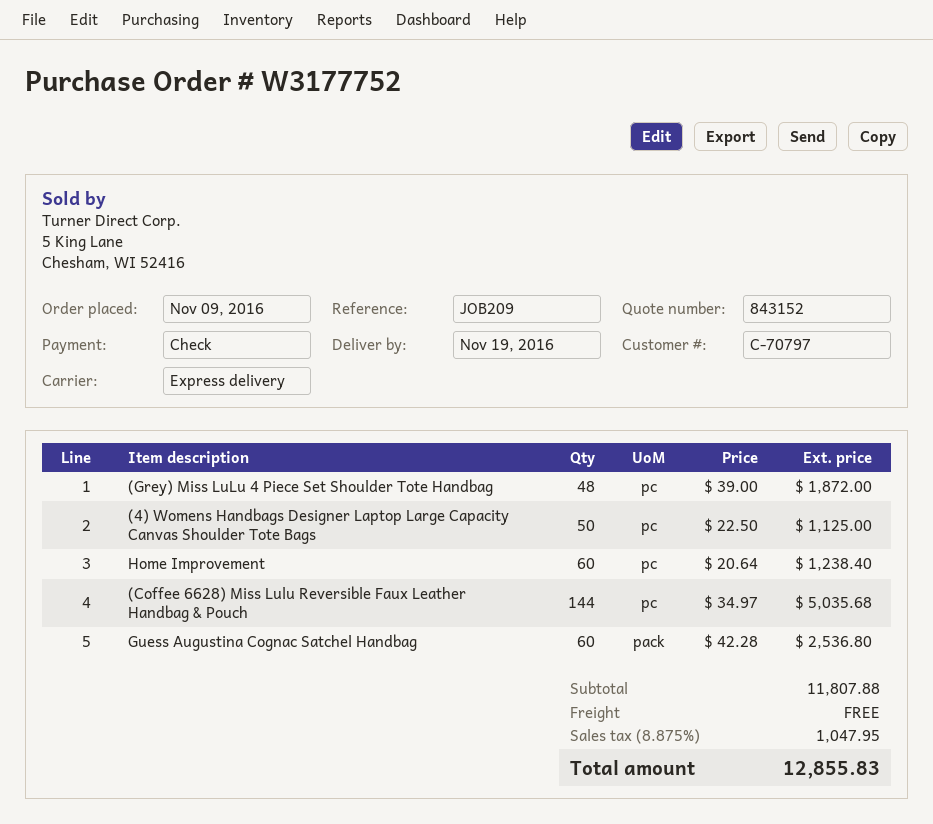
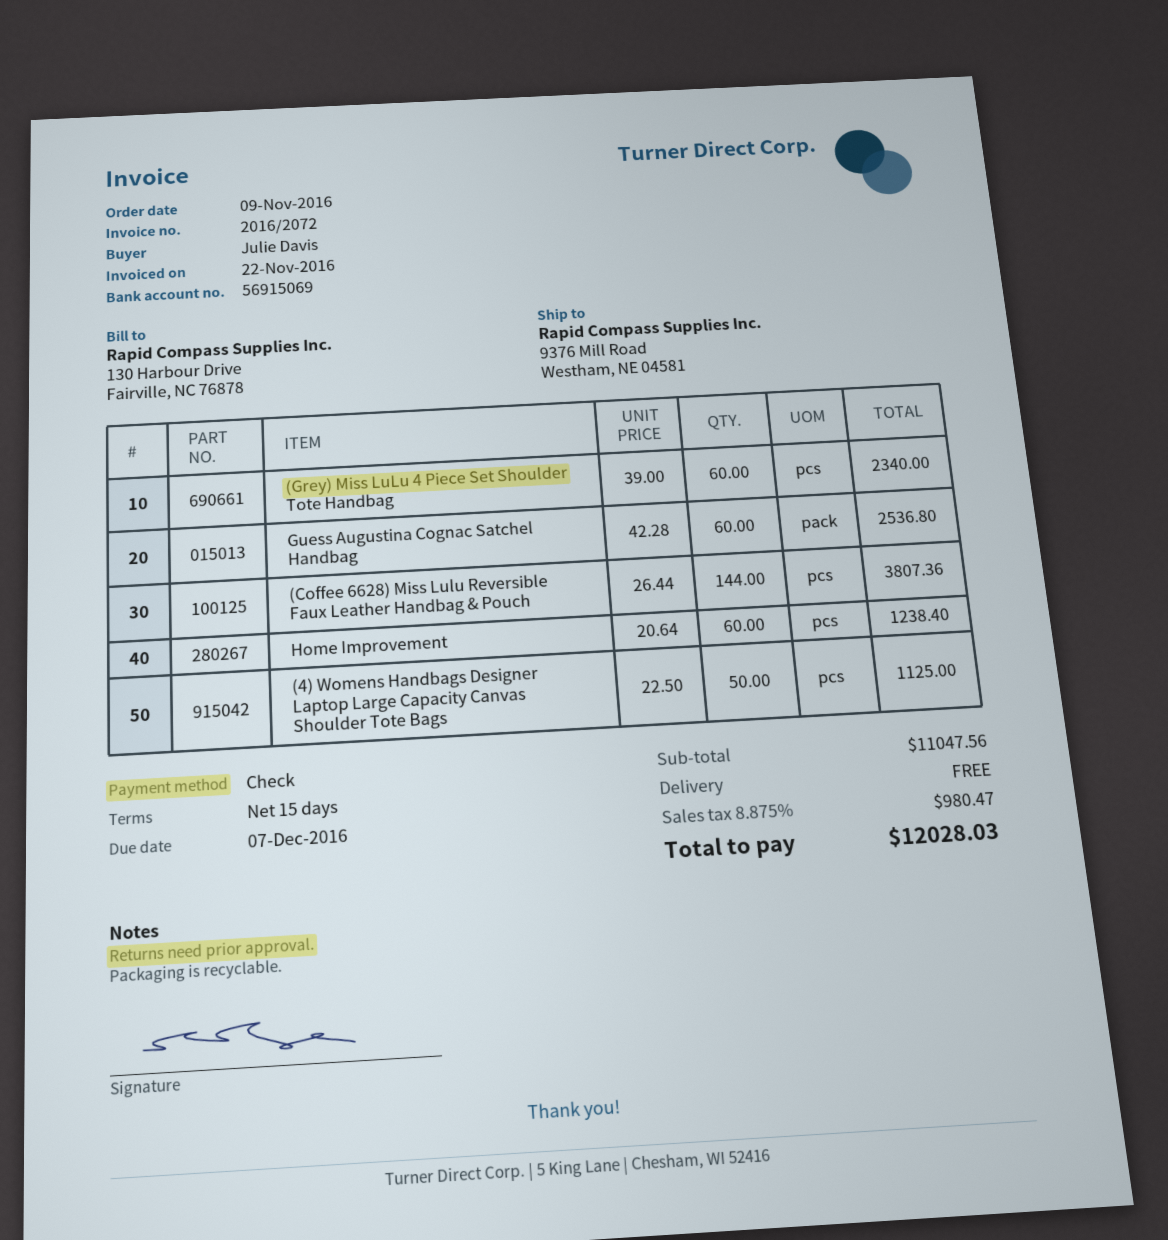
(Grey) Miss LuLu 4 Piece Set Shoulder Tote Handbag: 48 x 39.00 = 1872.00 -> 60 x 39.00 = 2340.00
(Coffee 6628) Miss Lulu Reversible Faux Leather Handbag & Pouch: 144 x 34.97 = 5035.68 -> 144 x 26.44 = 3807.36
subtotal: 11807.88 -> 11047.56
tax: 8.875% = 1047.95 -> 8.875% = 980.47
total: 12855.83 -> 12028.03

